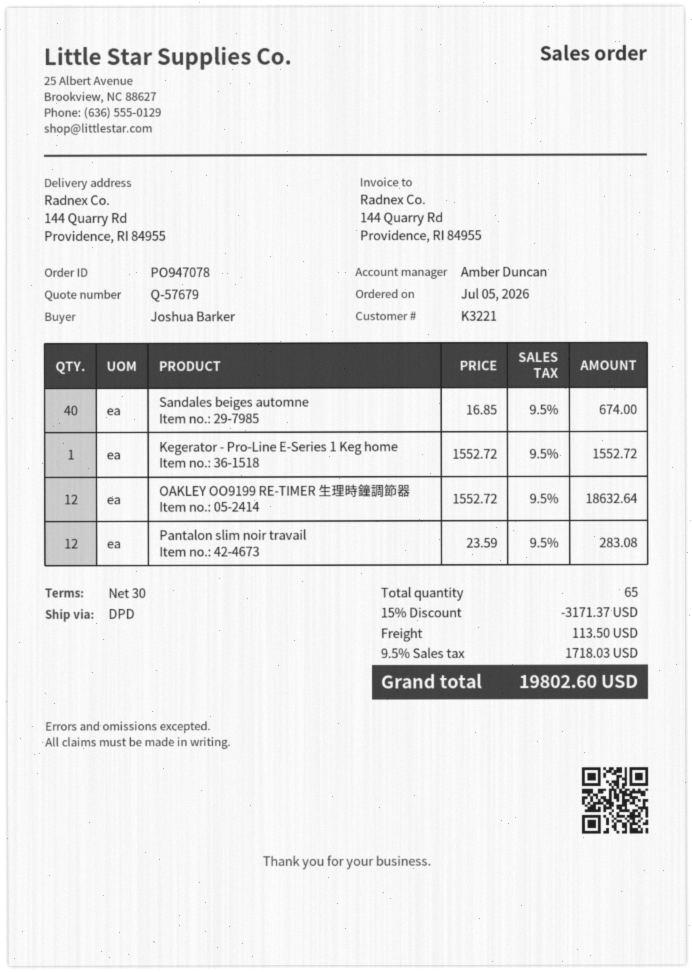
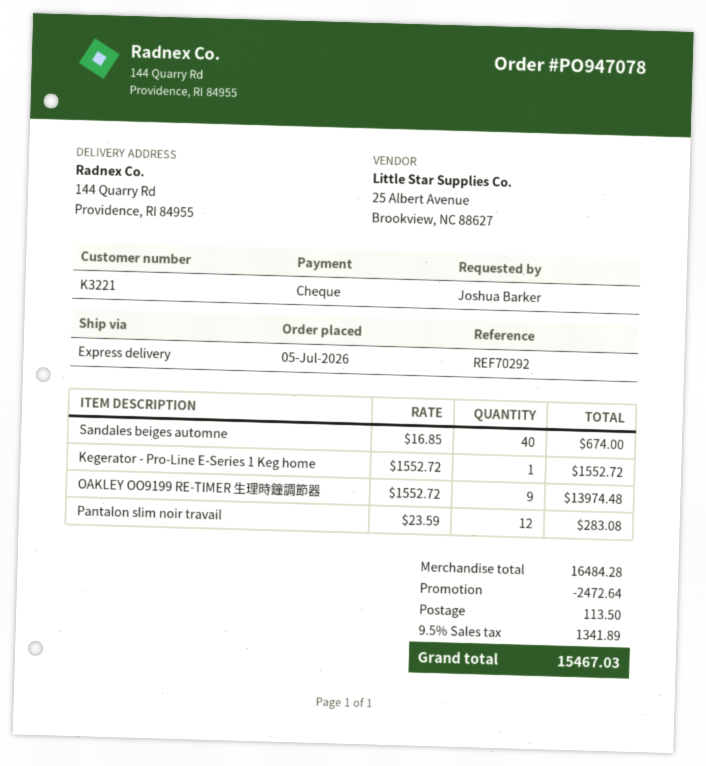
shipping method: DPD -> express
OAKLEY OO9199 RE-TIMER 生理時鐘調節器: 12 x 1552.72 = 18632.64 -> 9 x 1552.72 = 13974.48
discount: 3171.37 -> 2472.64
tax: 9.5% = 1718.03 -> 9.5% = 1341.89
total: 19802.60 -> 15467.03

